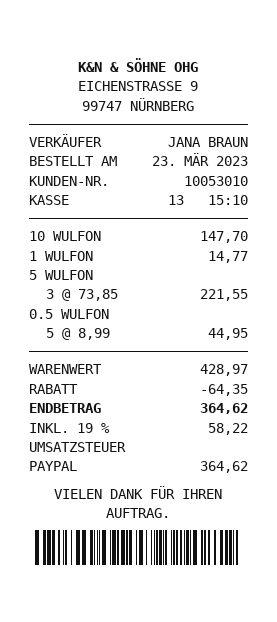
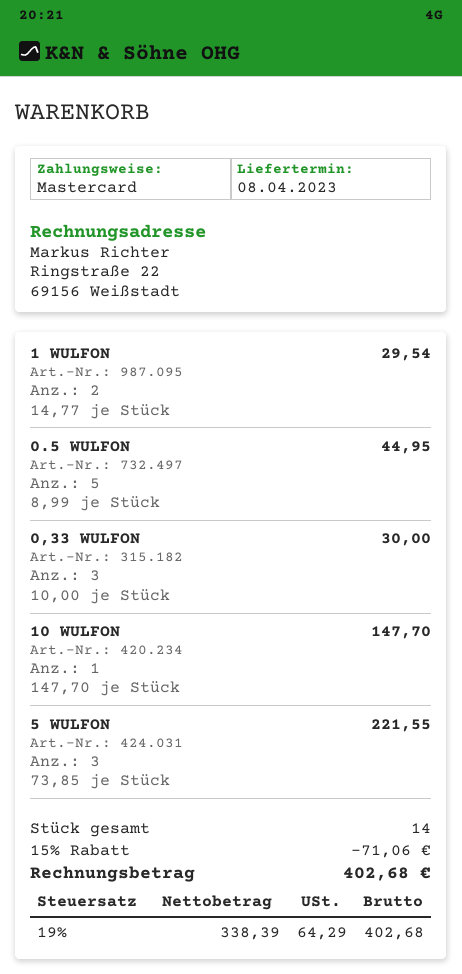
payment method: PayPal -> Mastercard
1 WULFON: 1 x 14.77 = 14.77 -> 2 x 14.77 = 29.54
0,33 WULFON: none -> 3 x 10.00 = 30.00
discount: 64.35 -> 71.06
tax: 19% = 58.22 -> 19% = 64.29
total: 364.62 -> 402.68

